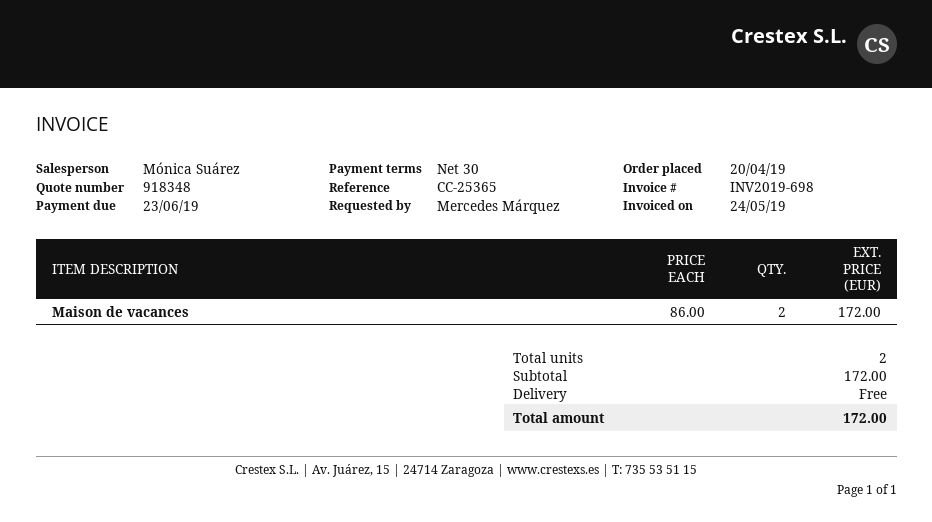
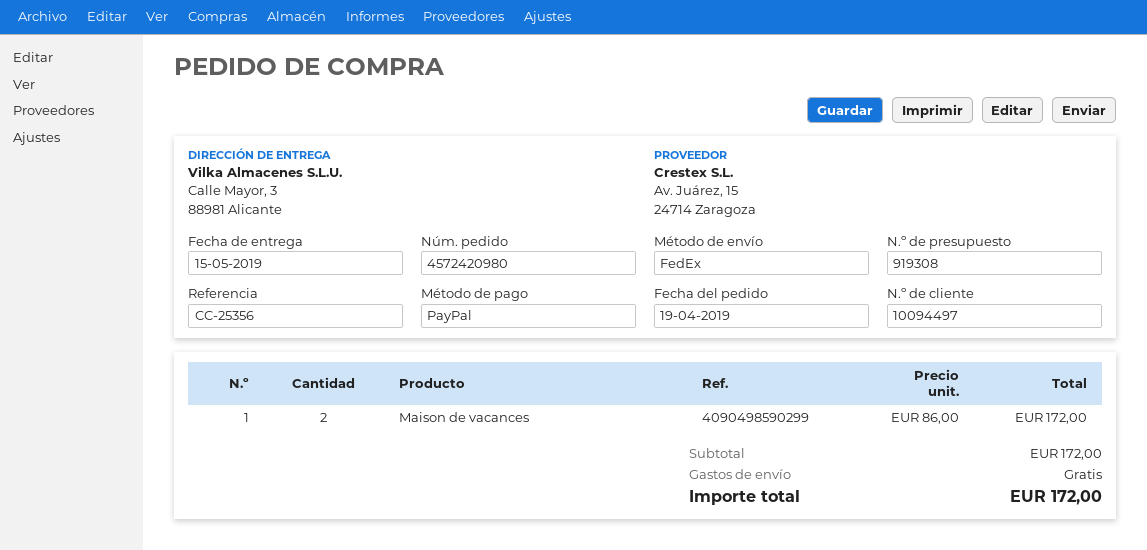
quote number: 918348 -> 919308
order date: 2019-04-20 -> 2019-04-19
reference: CC-25365 -> CC-25356

